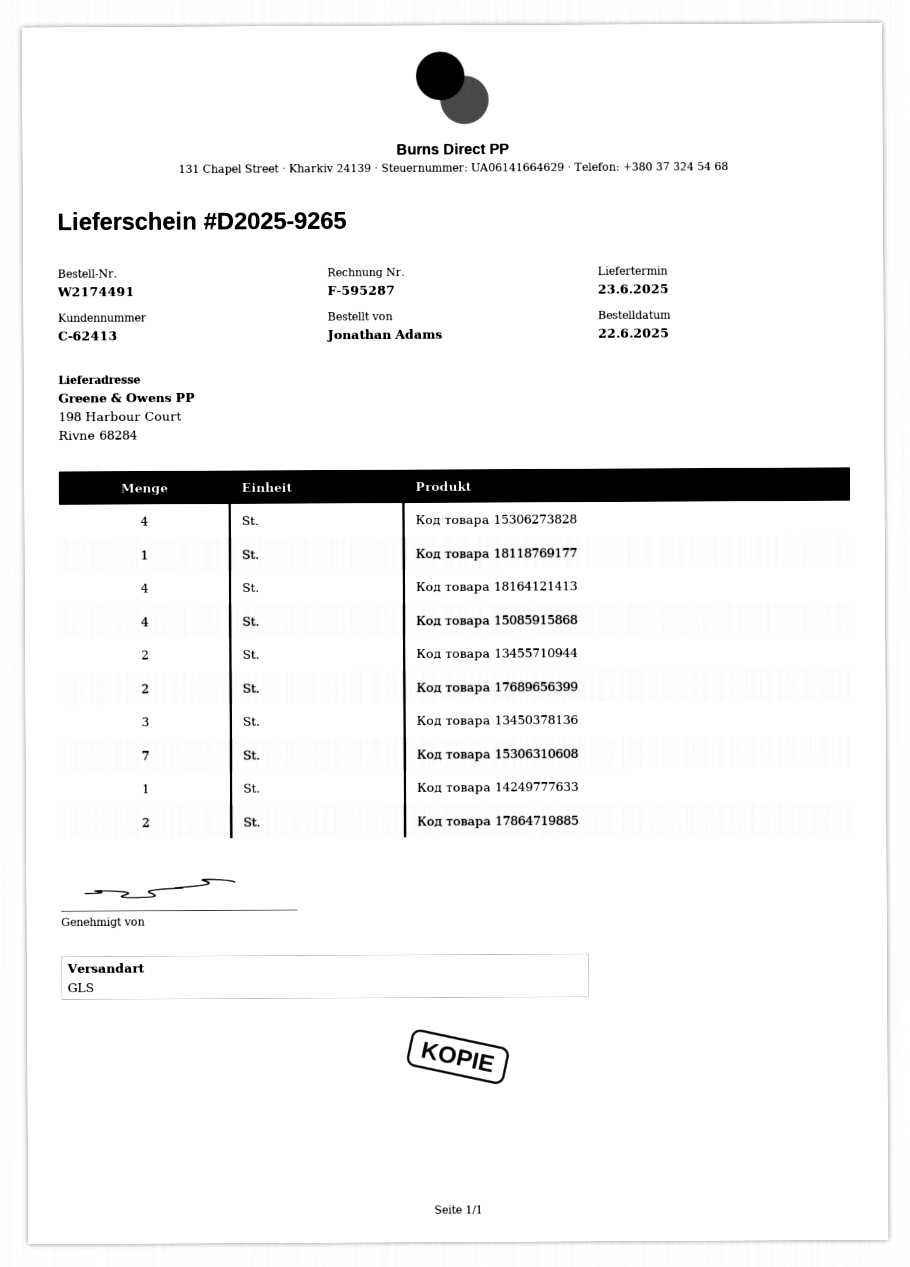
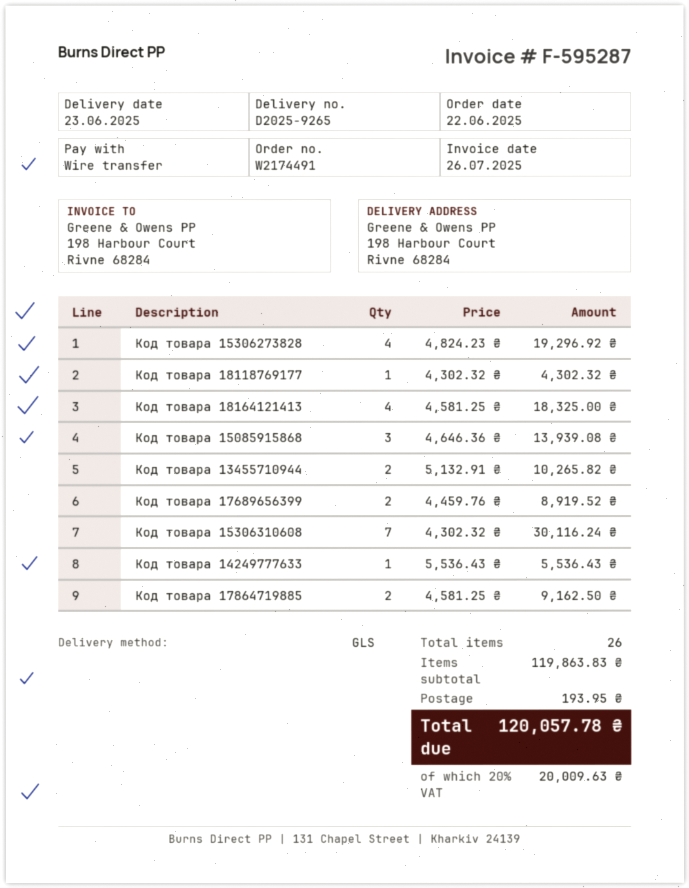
Код товара 15085915868: 4 -> 3
Код товара 13450378136: 3 -> none

